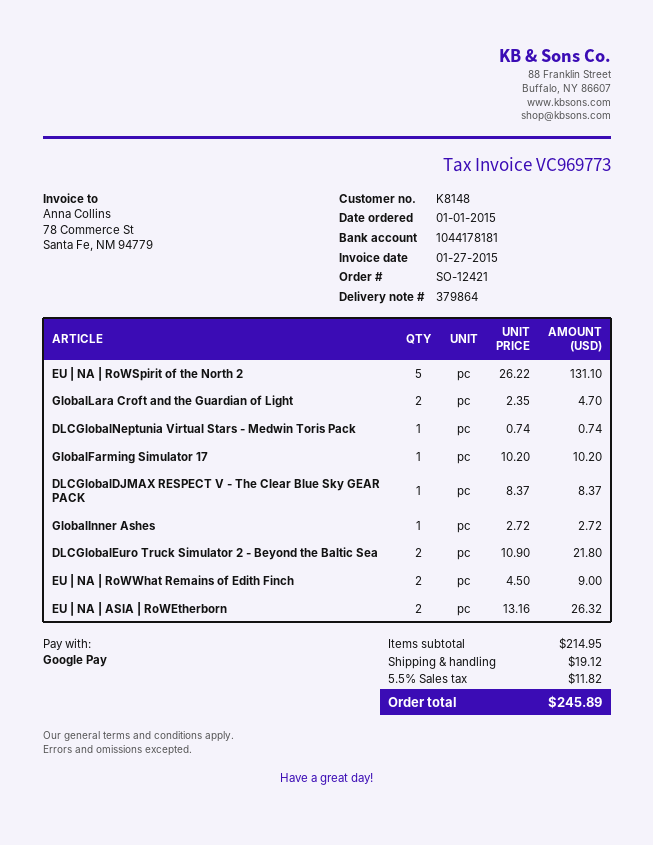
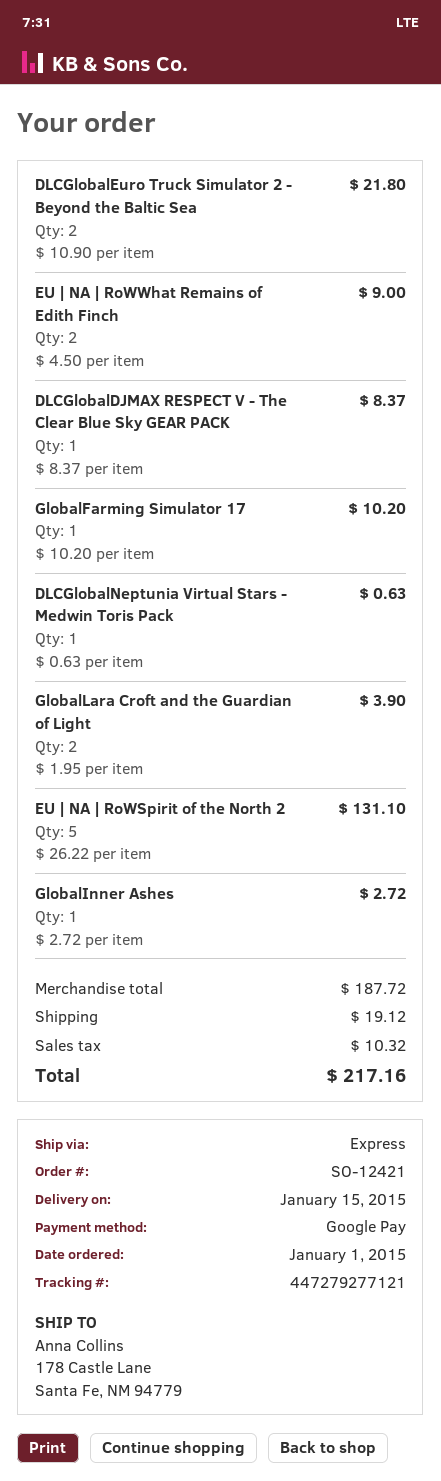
GlobalLara Croft and the Guardian of Light: 2 x 2.35 = 4.70 -> 2 x 1.95 = 3.90
DLCGlobalNeptunia Virtual Stars - Medwin Toris Pack: 1 x 0.74 = 0.74 -> 1 x 0.63 = 0.63
EU | NA | ASIA | RoWEtherborn: 2 x 13.16 = 26.32 -> none
subtotal: 214.95 -> 187.72
tax: 11.82 -> 10.32
total: 245.89 -> 217.16

